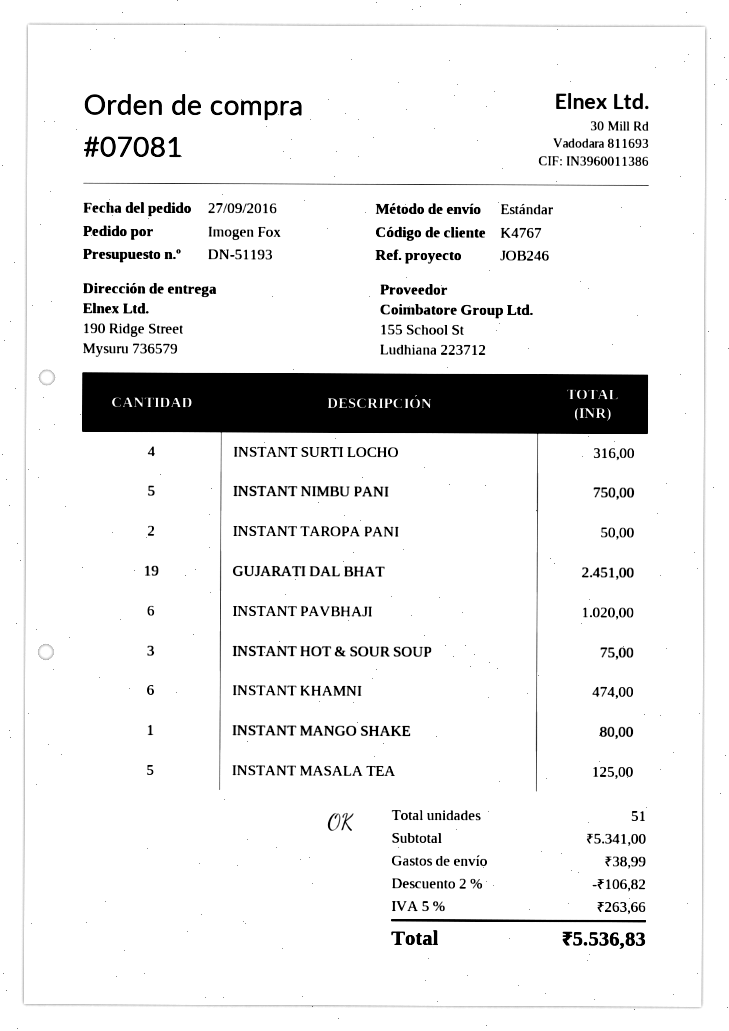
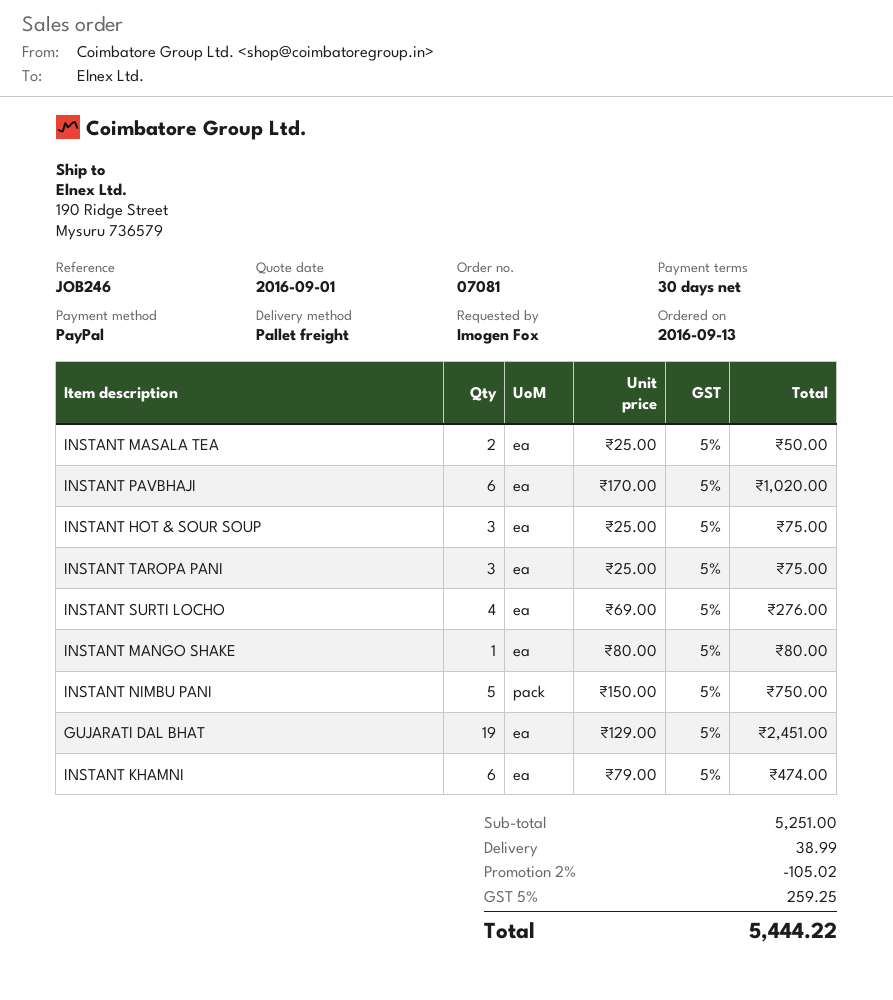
order date: 2016-09-27 -> 2016-09-13
shipping method: standard -> pallet freight
INSTANT SURTI LOCHO: 4 for 316.00 -> 4 for 276.00
INSTANT TAROPA PANI: 2 for 50.00 -> 3 for 75.00
INSTANT MASALA TEA: 5 for 125.00 -> 2 for 50.00
subtotal: 5341.00 -> 5251.00
discount: 2% = 106.82 -> 2% = 105.02
tax: 5% = 263.66 -> 5% = 259.25
total: 5536.83 -> 5444.22

